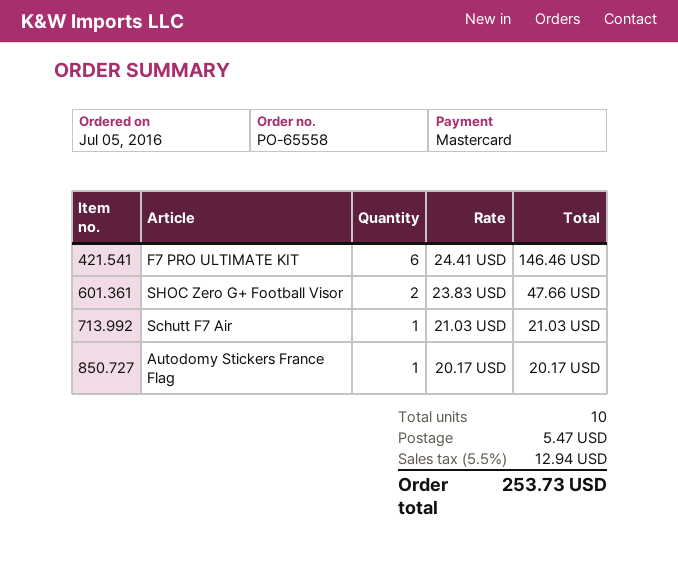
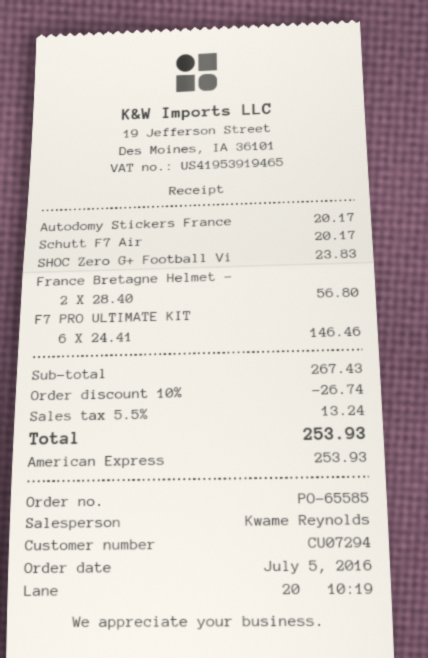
order number: PO-65558 -> PO-65585
payment method: Mastercard -> American Express
SHOC Zero G+ Football Visor: 2 x 23.83 = 47.66 -> 1 x 23.83 = 23.83
Schutt F7 Air: 1 x 21.03 = 21.03 -> 1 x 20.17 = 20.17
France Bretagne Helmet –: none -> 2 x 28.40 = 56.80
discount: none -> 10% = 26.74
shipping: 5.47 -> none
tax: 5.5% = 12.94 -> 5.5% = 13.24
total: 253.73 -> 253.93

